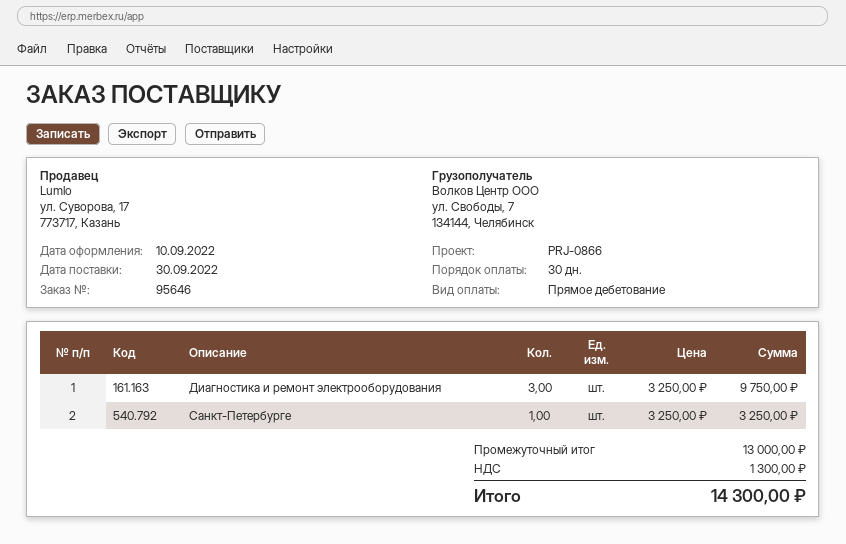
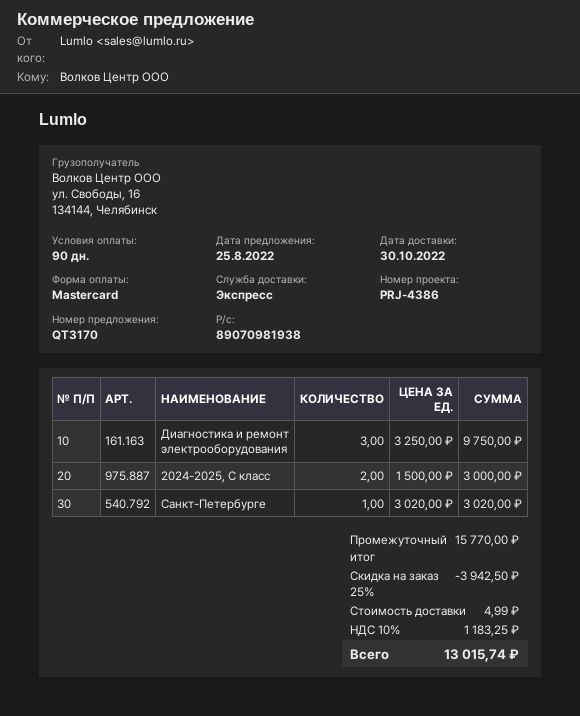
delivery date: 2022-09-30 -> 2022-10-30
payment terms: 30 days -> 90 days
reference: PRJ-0866 -> PRJ-4386
payment method: direct debit -> Mastercard
ship to: ул. Свободы, 7, 134144, Челябинск -> ул. Свободы, 16, 134144, Челябинск
Санкт-Петербурге: 1 x 3250.00 = 3250.00 -> 1 x 3020.00 = 3020.00
2024-2025, C класс: none -> 2 x 1500.00 = 3000.00
subtotal: 13000.00 -> 15770.00
discount: none -> 25% = 3942.50
shipping: none -> 4.99
tax: 1300.00 -> 1183.25
total: 14300.00 -> 13015.74

